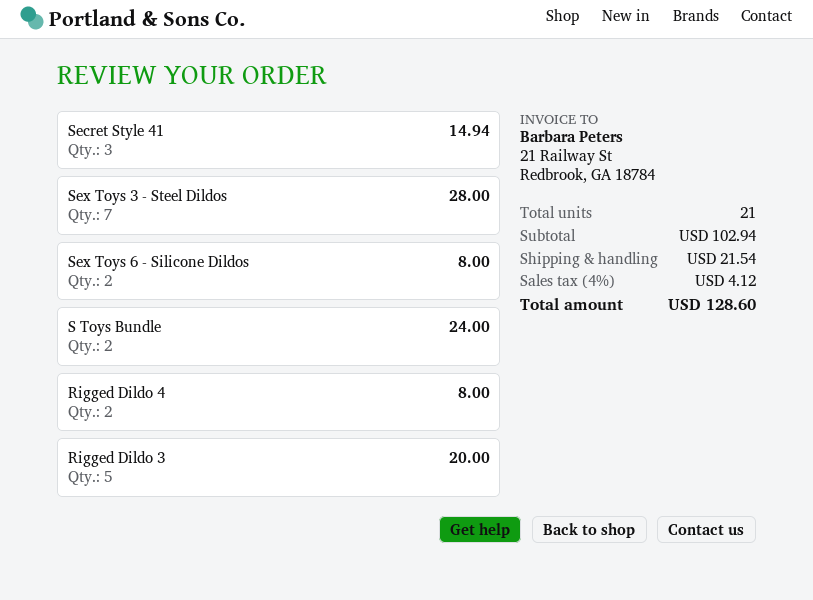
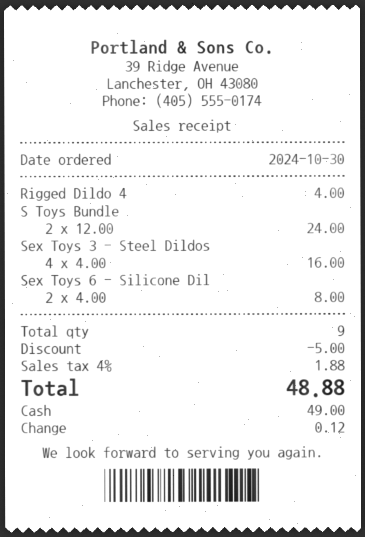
Secret Style 41: 3 for 14.94 -> none
Sex Toys 3 - Steel Dildos: 7 for 28.00 -> 4 for 16.00
Rigged Dildo 4: 2 for 8.00 -> 1 for 4.00
Rigged Dildo 3: 5 for 20.00 -> none
total quantity: 21 -> 9
discount: none -> 5.00
shipping: 21.54 -> none
tax: 4% = 4.12 -> 4% = 1.88
total: 128.60 -> 48.88

